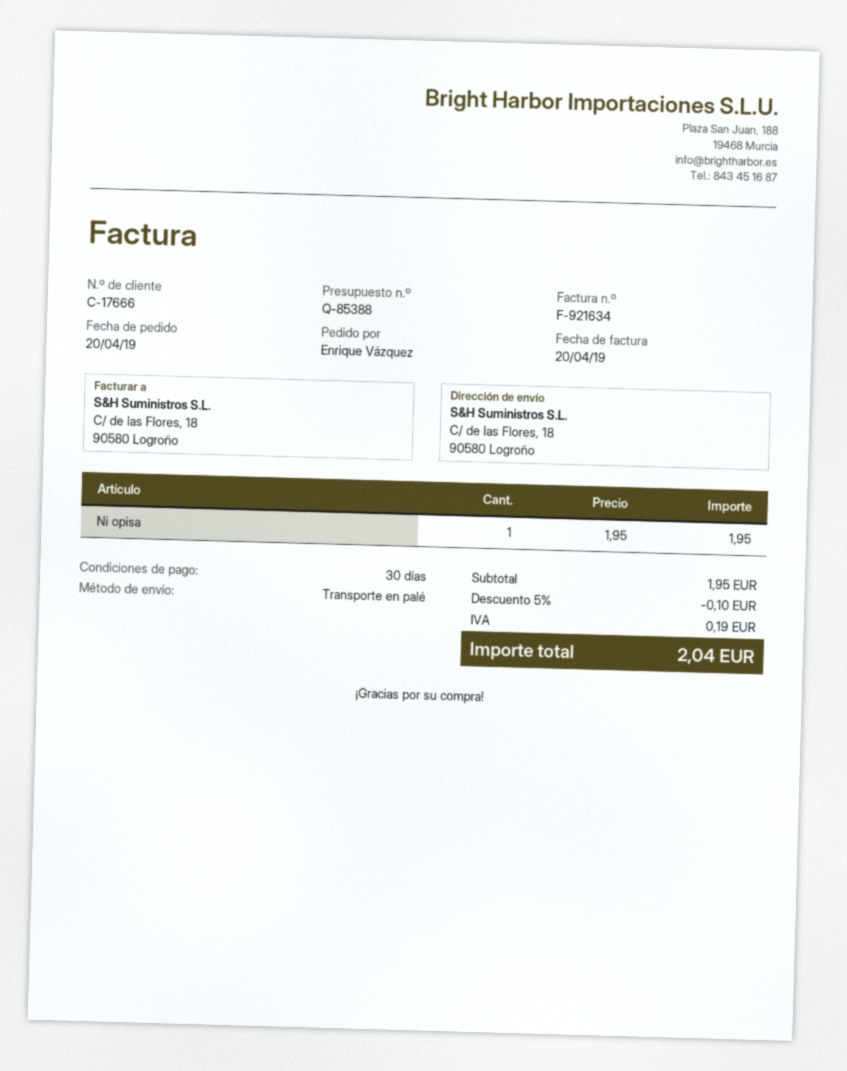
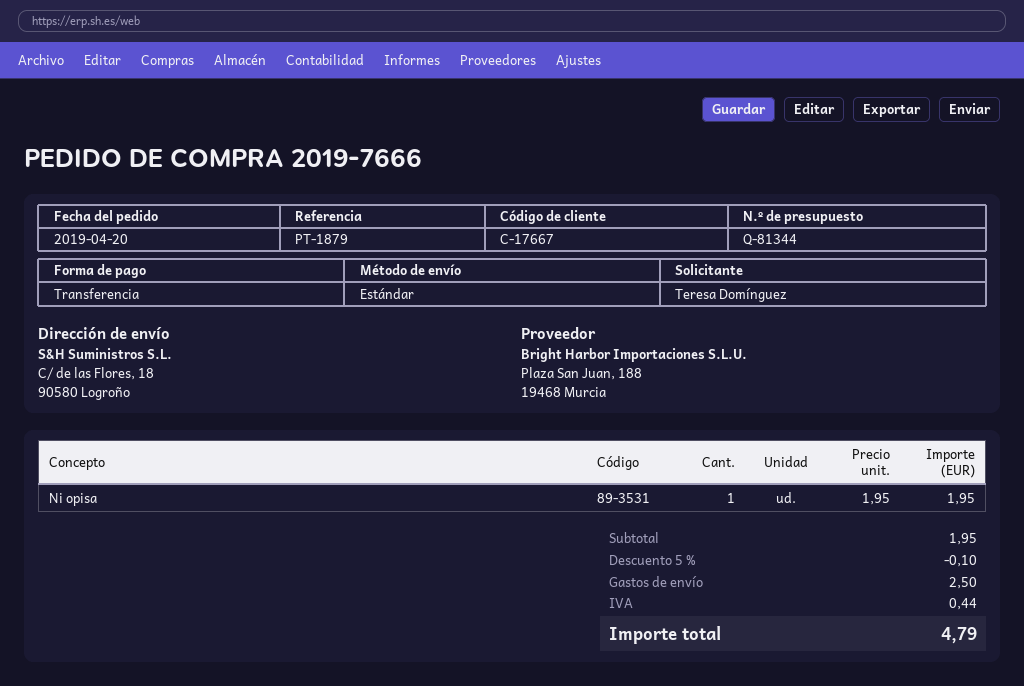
quote number: Q-85388 -> Q-81344
customer number: C-17666 -> C-17667
ordered by: Enrique Vázquez -> Teresa Domínguez
shipping method: pallet freight -> standard
shipping: none -> 2.50
tax: 0.19 -> 0.44
total: 2.04 -> 4.79

